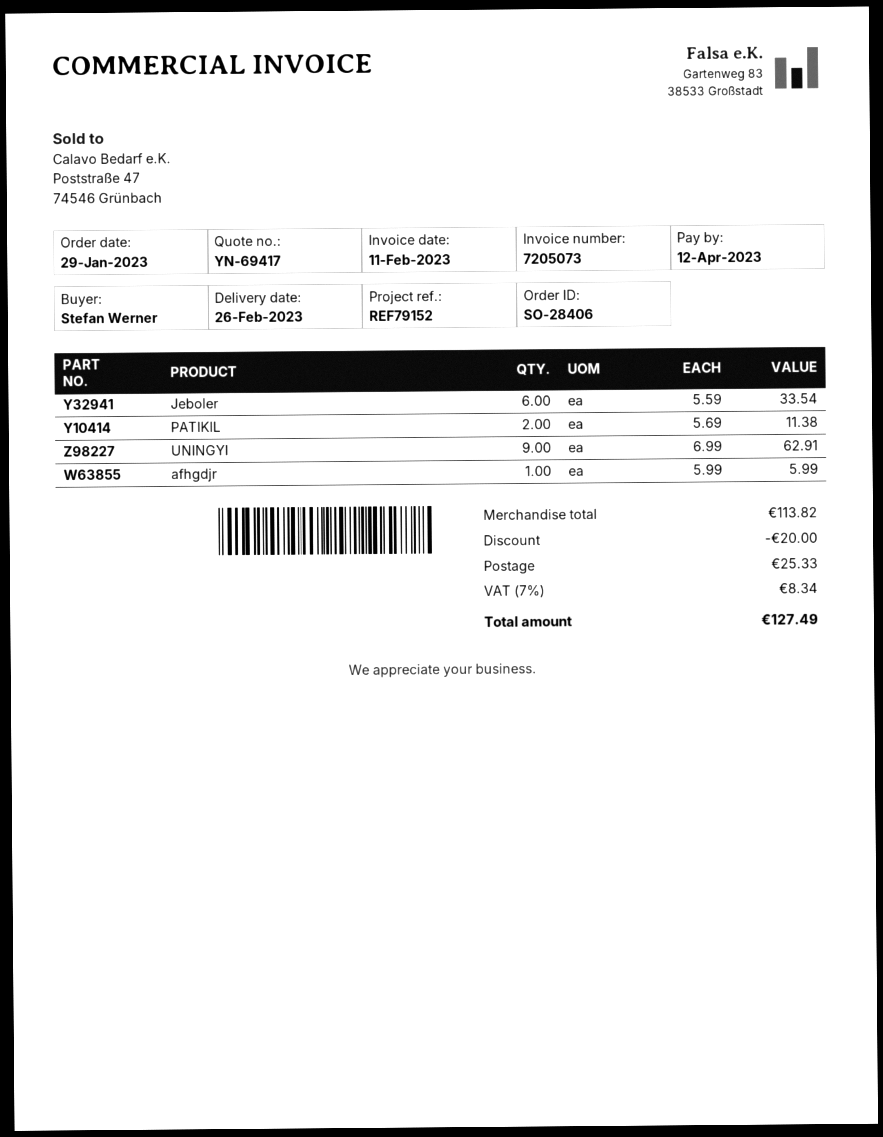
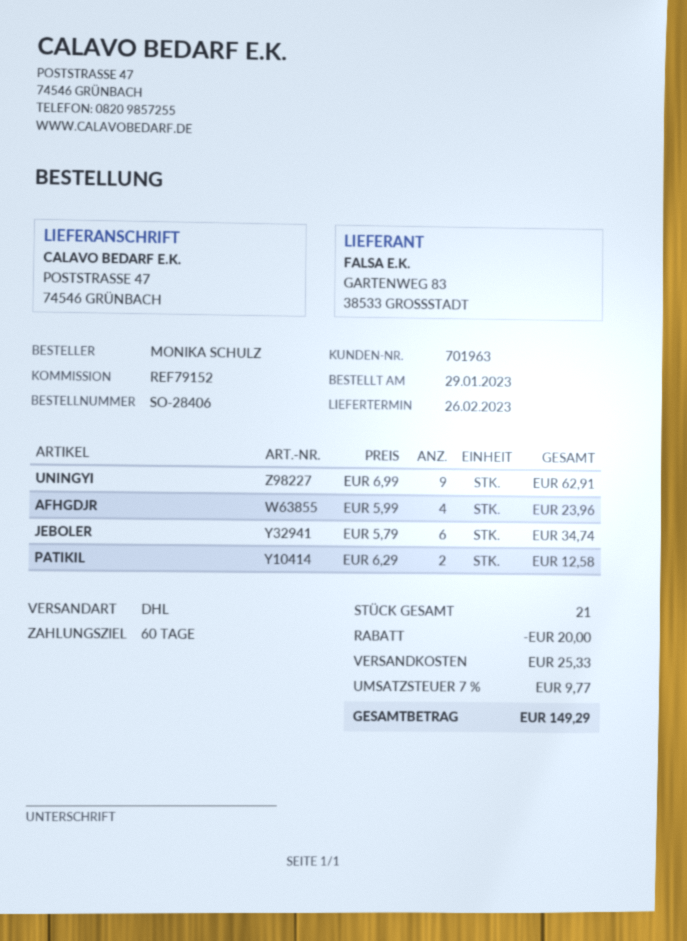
ordered by: Stefan Werner -> MONIKA SCHULZ
Jeboler: 6 x 5.59 = 33.54 -> 6 x 5.79 = 34.74
PATIKIL: 2 x 5.69 = 11.38 -> 2 x 6.29 = 12.58
afhgdjr: 1 x 5.99 = 5.99 -> 4 x 5.99 = 23.96
tax: 7% = 8.34 -> 7% = 9.77
total: 127.49 -> 149.29

